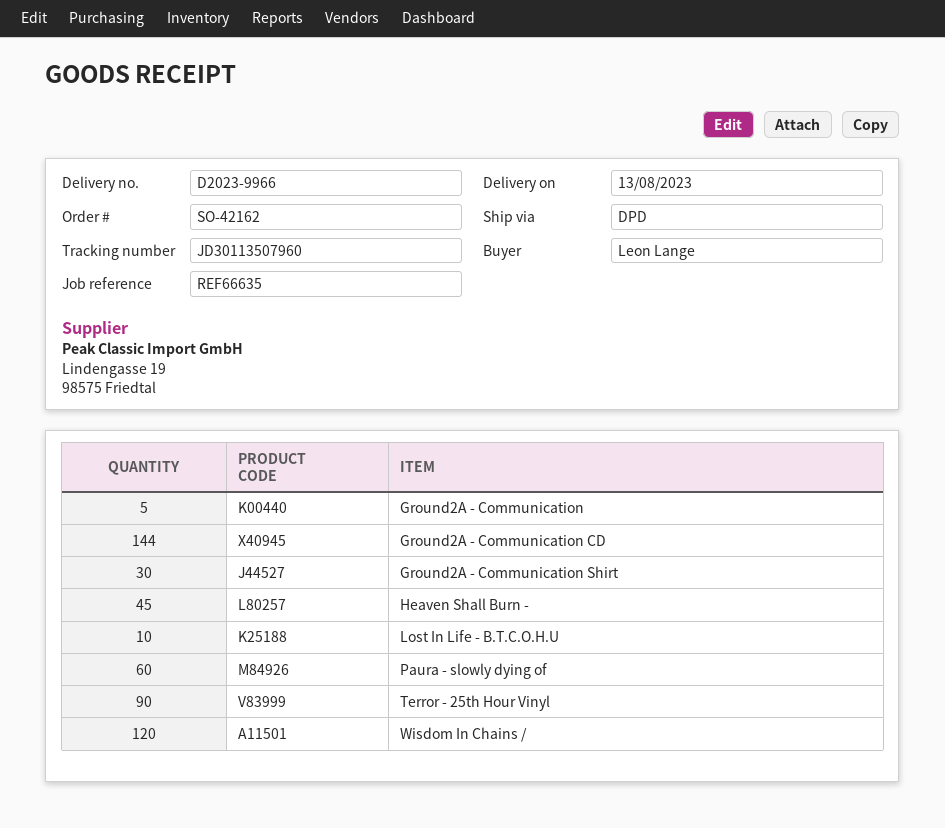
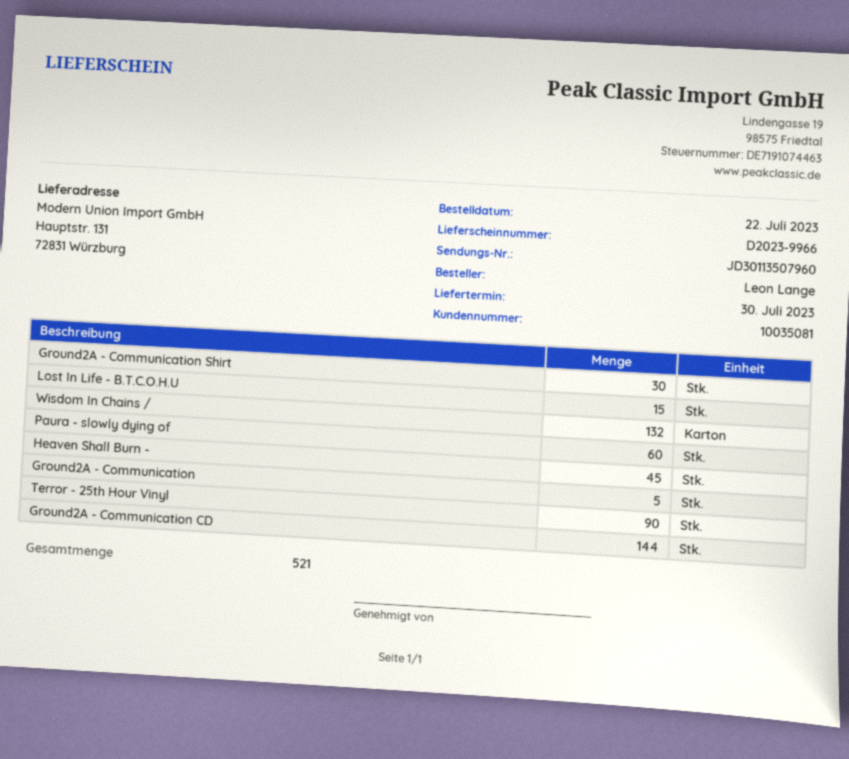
delivery date: 2023-08-13 -> 2023-07-30
Lost In Life - B.T.C.O.H.U: 10 -> 15
Wisdom In Chains /: 120 -> 132

